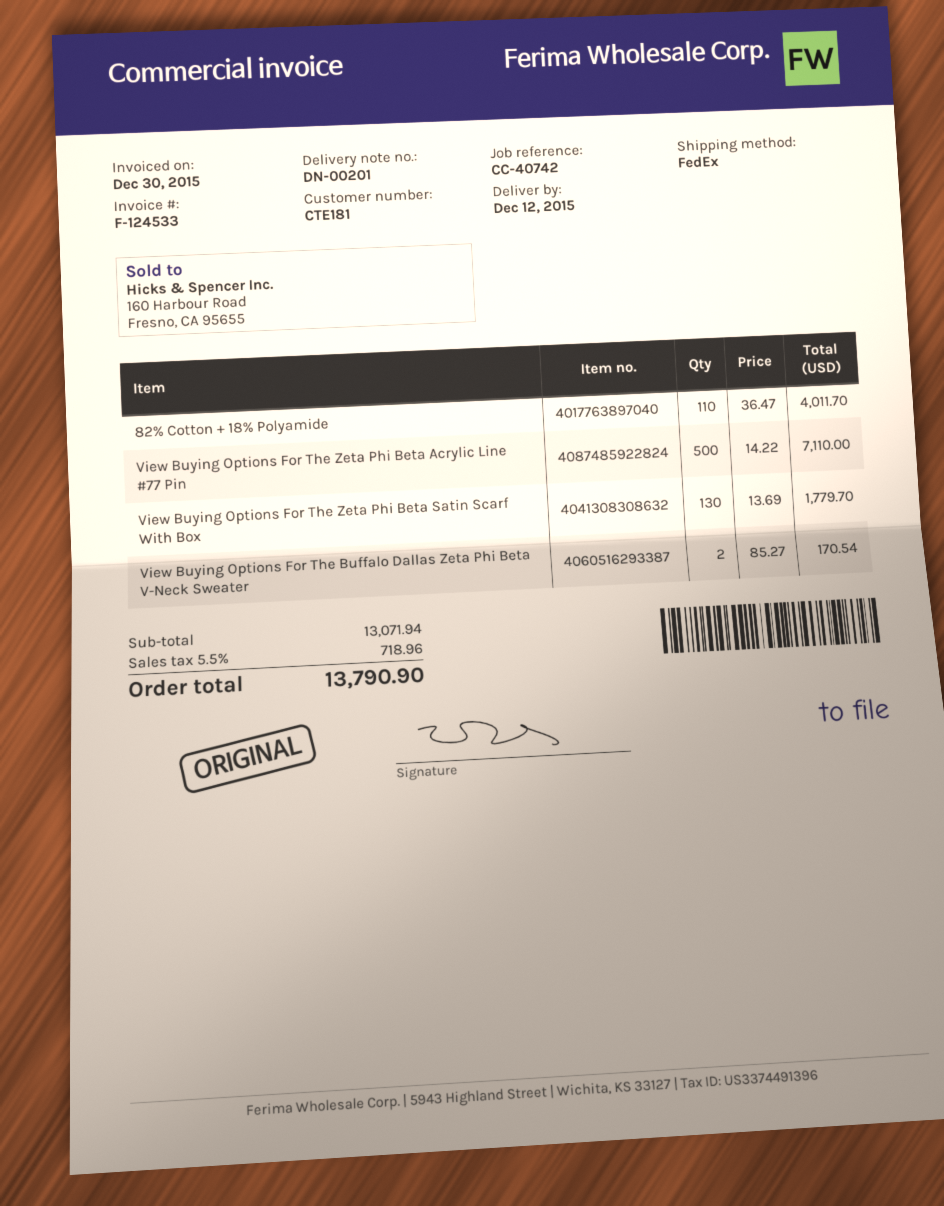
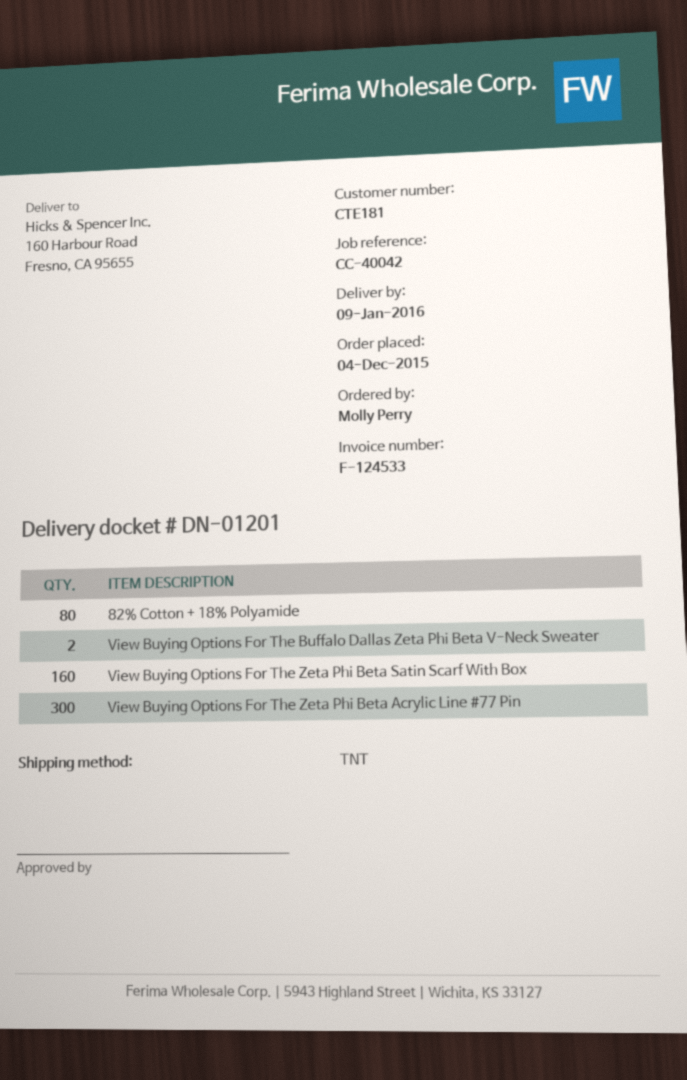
delivery note number: DN-00201 -> DN-01201
delivery date: 2015-12-12 -> 2016-01-09
reference: CC-40742 -> CC-40042
shipping method: FedEx -> TNT
82% Cotton + 18% Polyamide: 110 -> 80
View Buying Options For The Zeta Phi Beta Acrylic Line #77 Pin: 500 -> 300
View Buying Options For The Zeta Phi Beta Satin Scarf With Box: 130 -> 160

